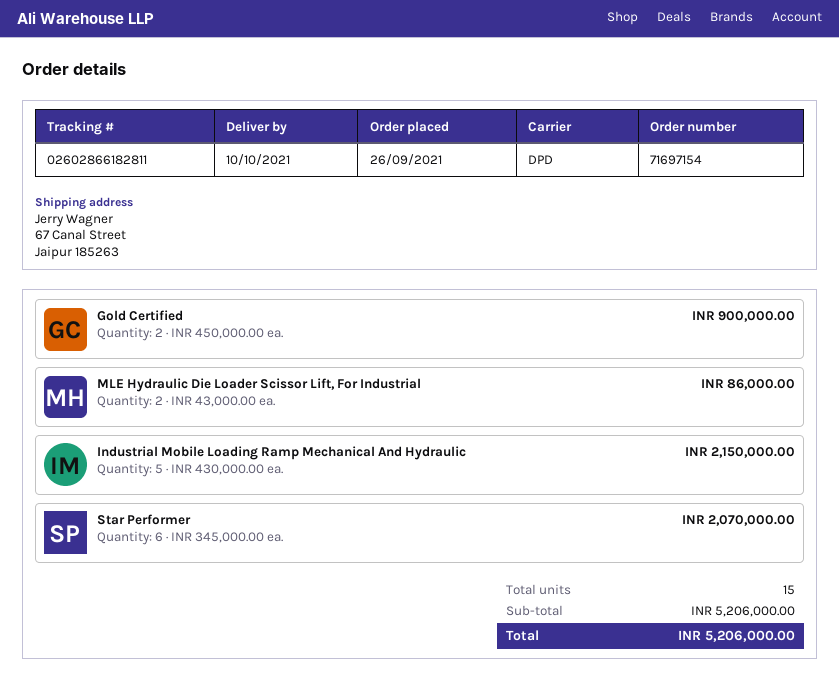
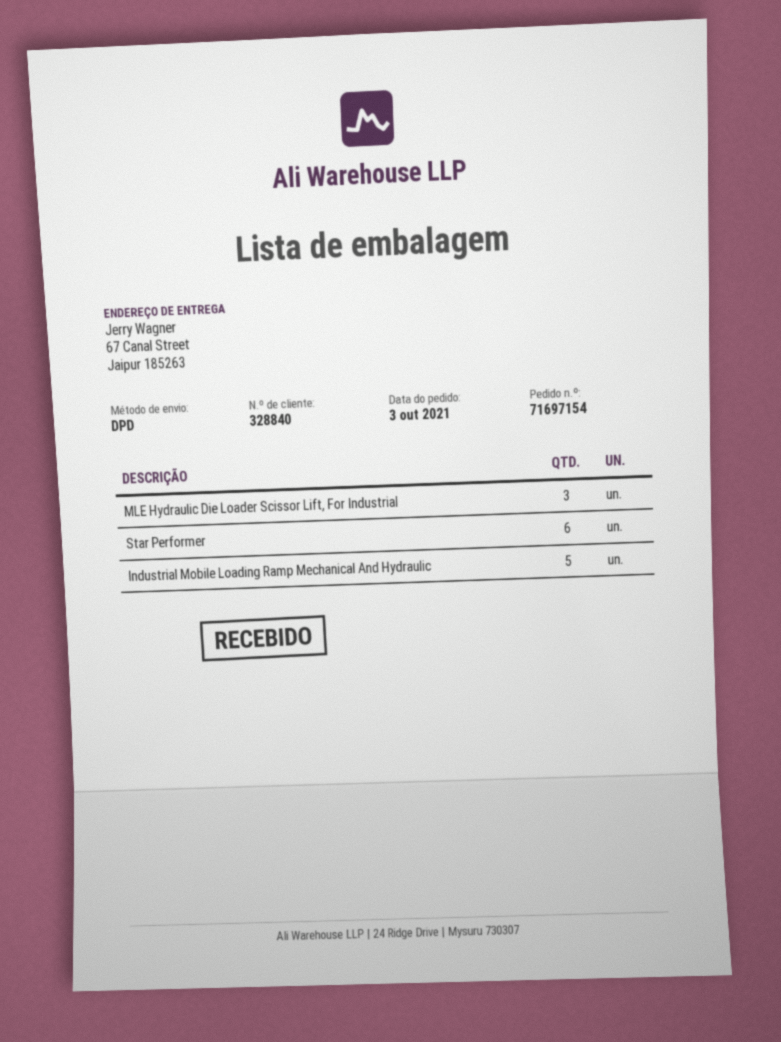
order date: 2021-09-26 -> 2021-10-03
Gold Certified: 2 -> none
MLE Hydraulic Die Loader Scissor Lift, For Industrial: 2 -> 3

